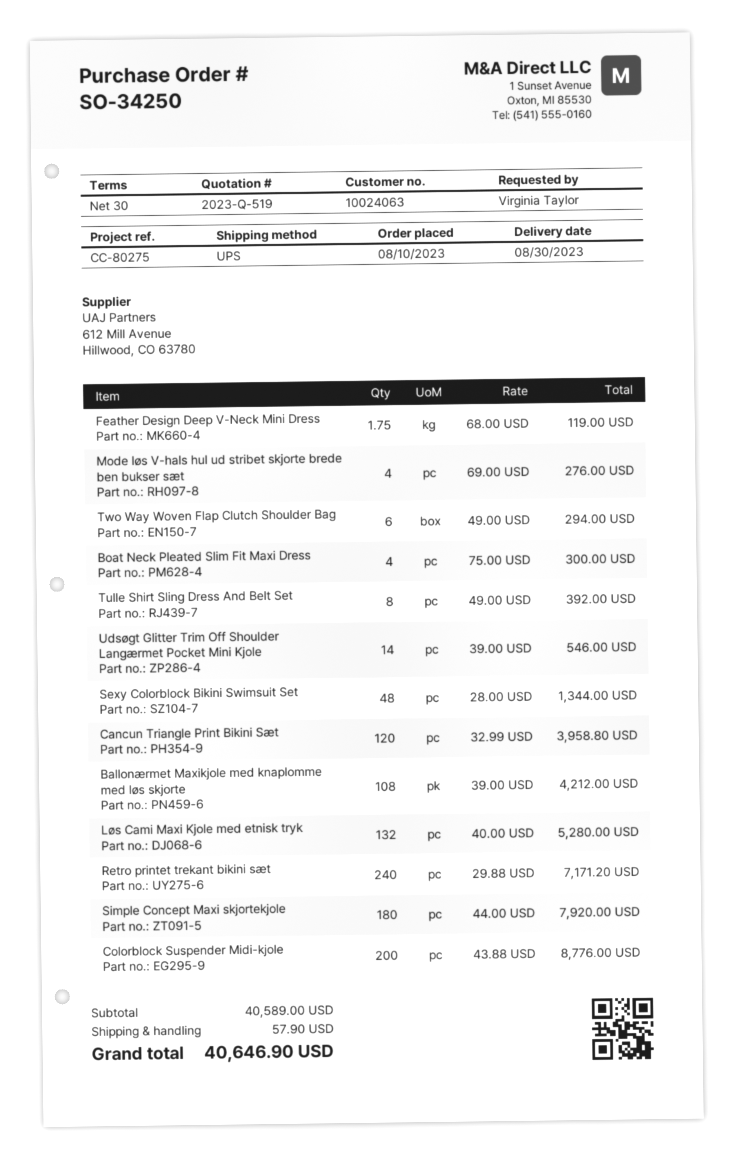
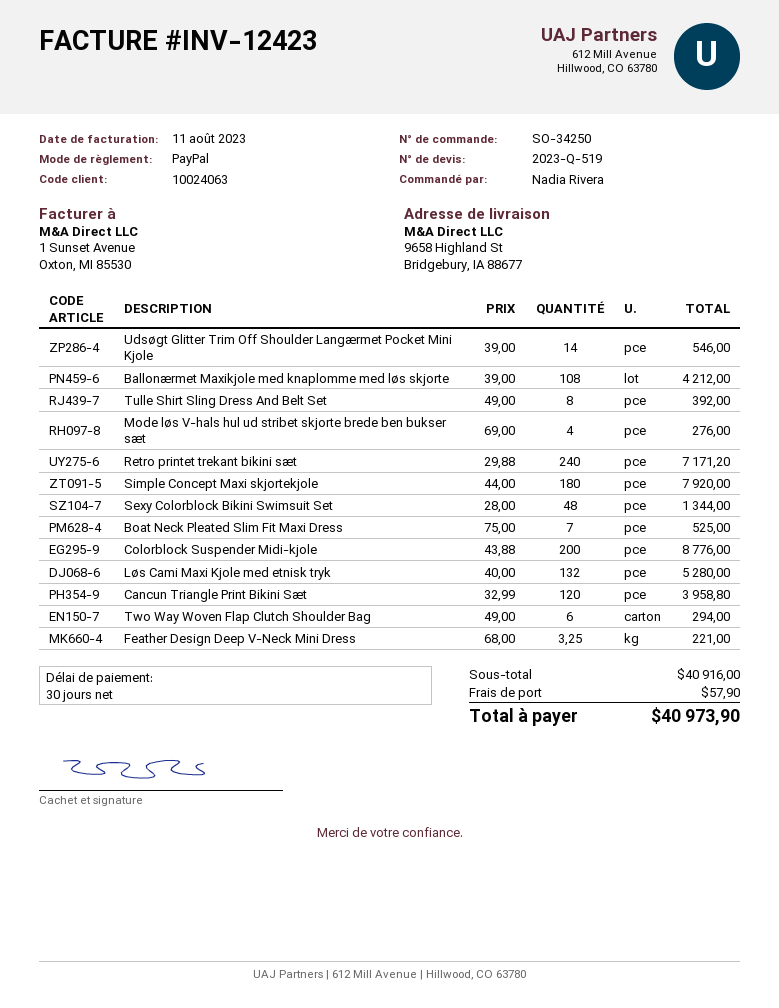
ordered by: Virginia Taylor -> Nadia Rivera
Feather Design Deep V-Neck Mini Dress: 1.75 x 68.00 = 119.00 -> 3.25 x 68.00 = 221.00
Boat Neck Pleated Slim Fit Maxi Dress: 4 x 75.00 = 300.00 -> 7 x 75.00 = 525.00
subtotal: 40589.00 -> 40916.00
total: 40646.90 -> 40973.90

